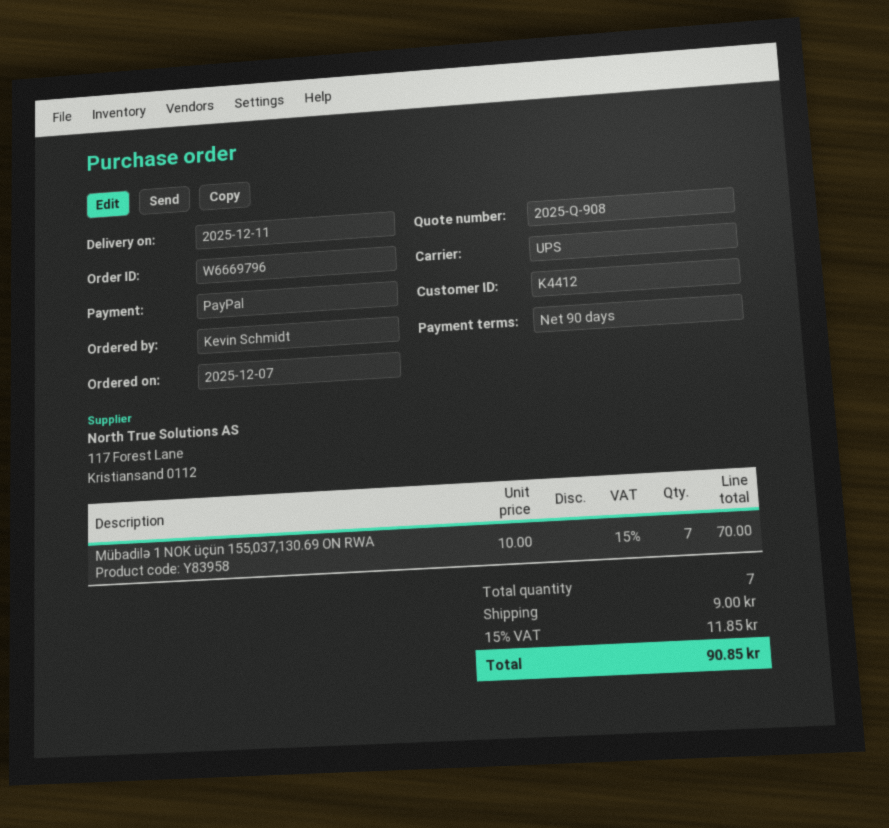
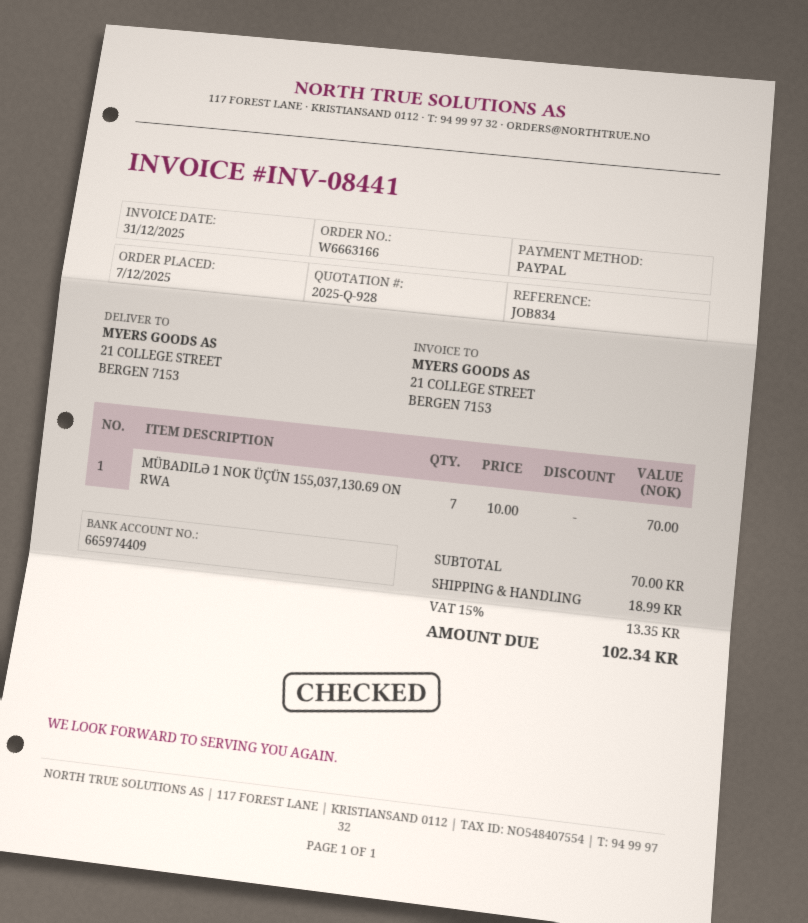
quote number: 2025-Q-908 -> 2025-Q-928
order number: W6669796 -> W6663166
shipping: 9.00 -> 18.99
tax: 15% = 11.85 -> 15% = 13.35
total: 90.85 -> 102.34

